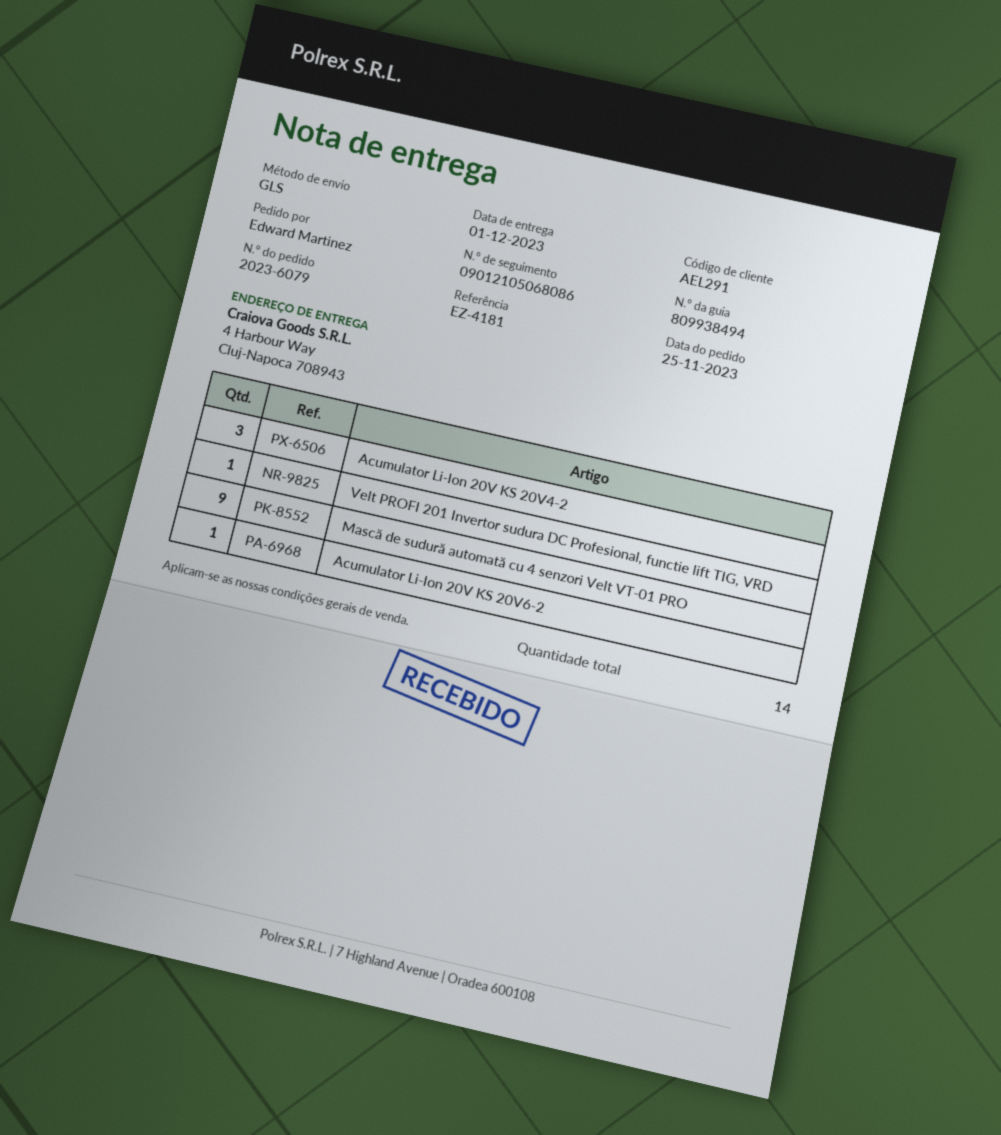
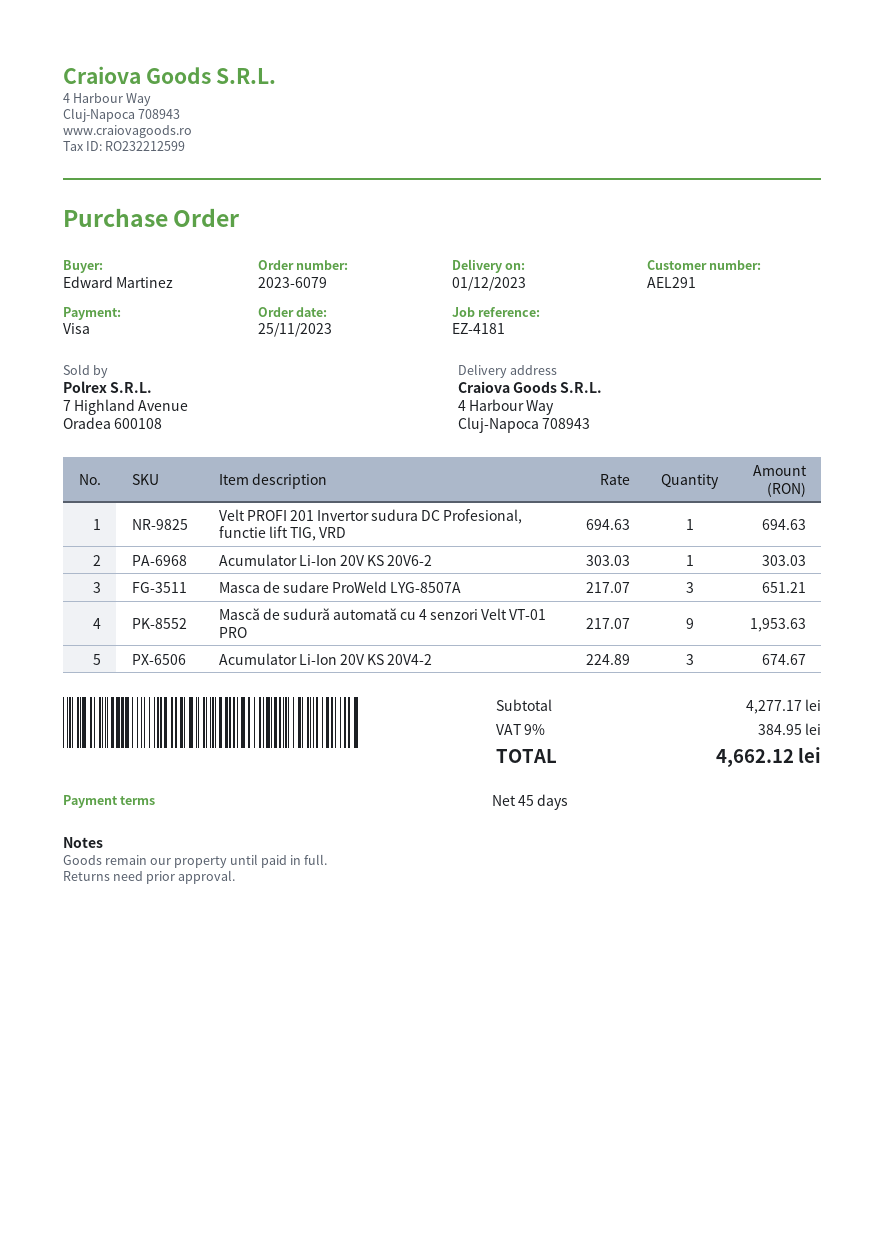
Masca de sudare ProWeld LYG-8507A: none -> 3

